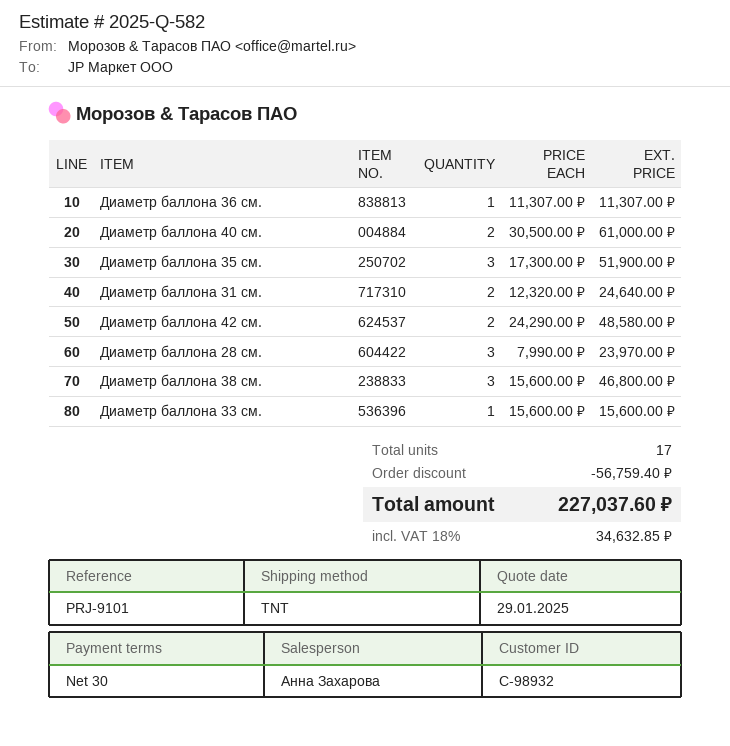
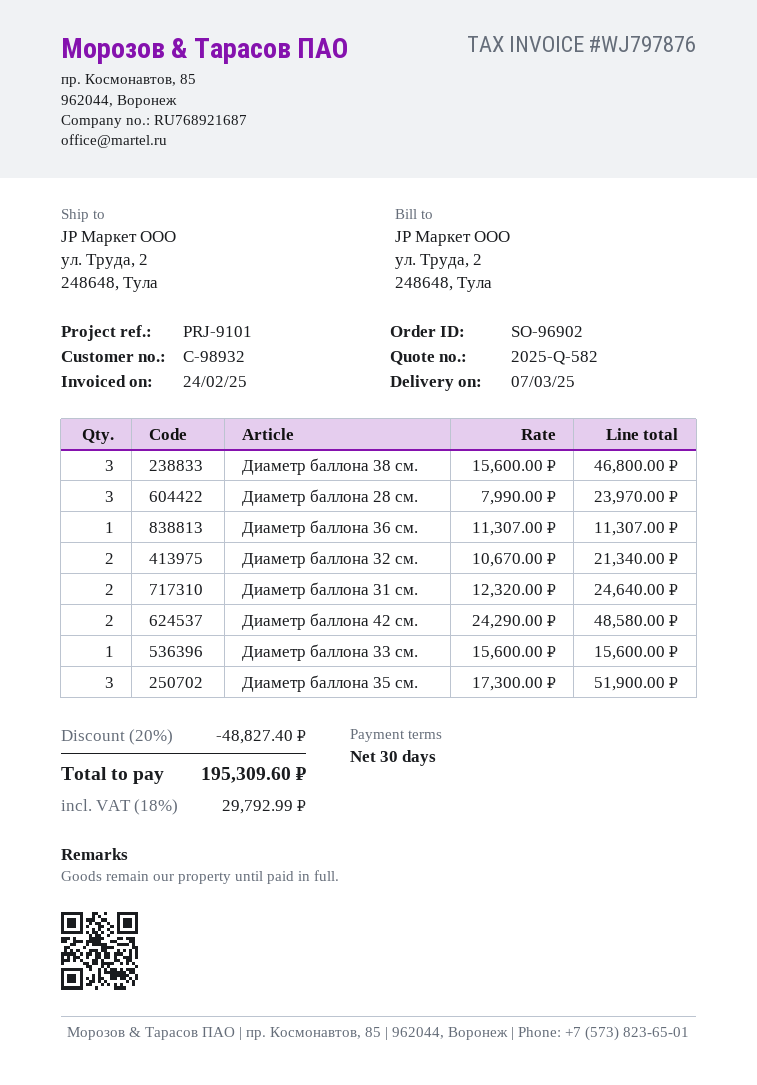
Диаметр баллона 40 см.: 2 x 30500.00 = 61000.00 -> none
Диаметр баллона 32 см.: none -> 2 x 10670.00 = 21340.00
discount: 56759.40 -> 48827.40
tax: 18% = 34632.85 -> 18% = 29792.99
total: 227037.60 -> 195309.60

